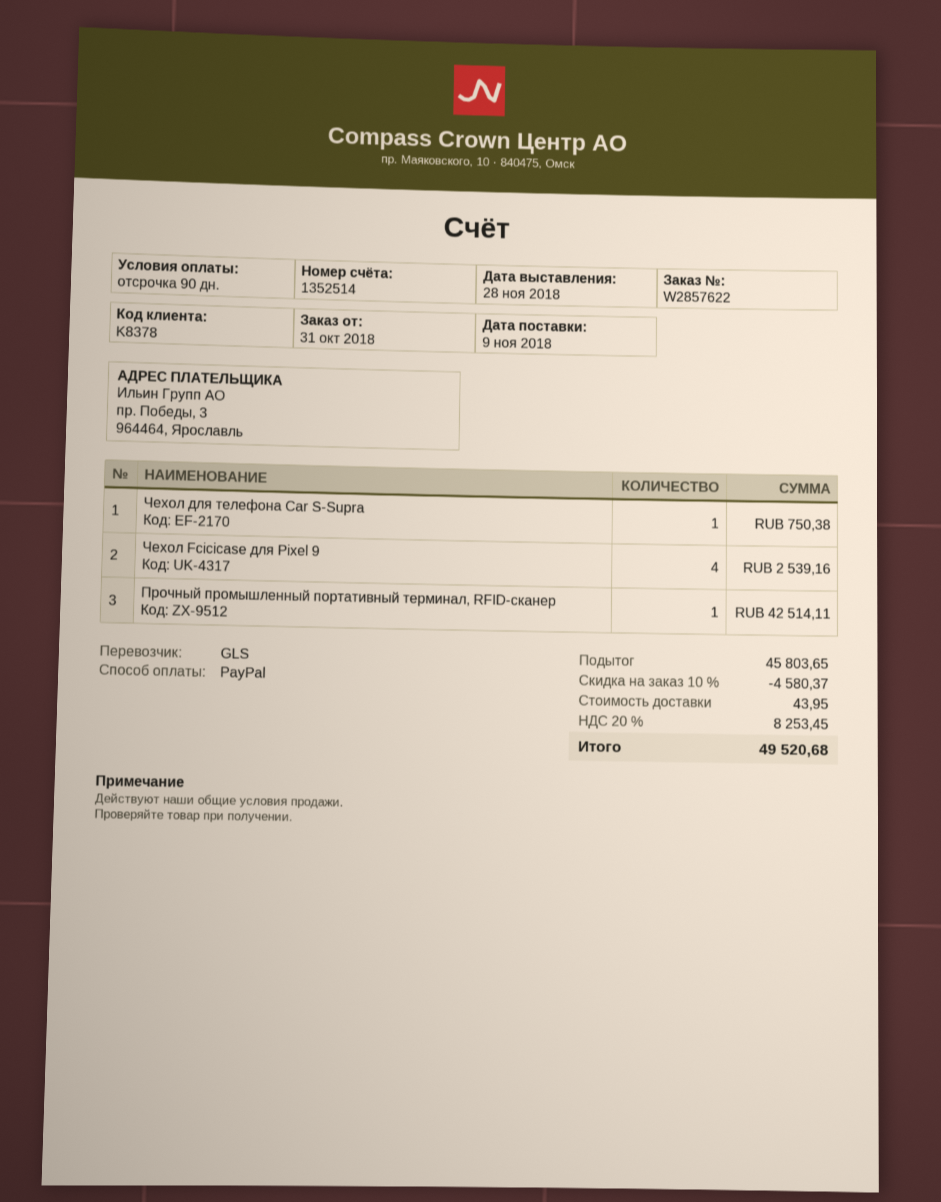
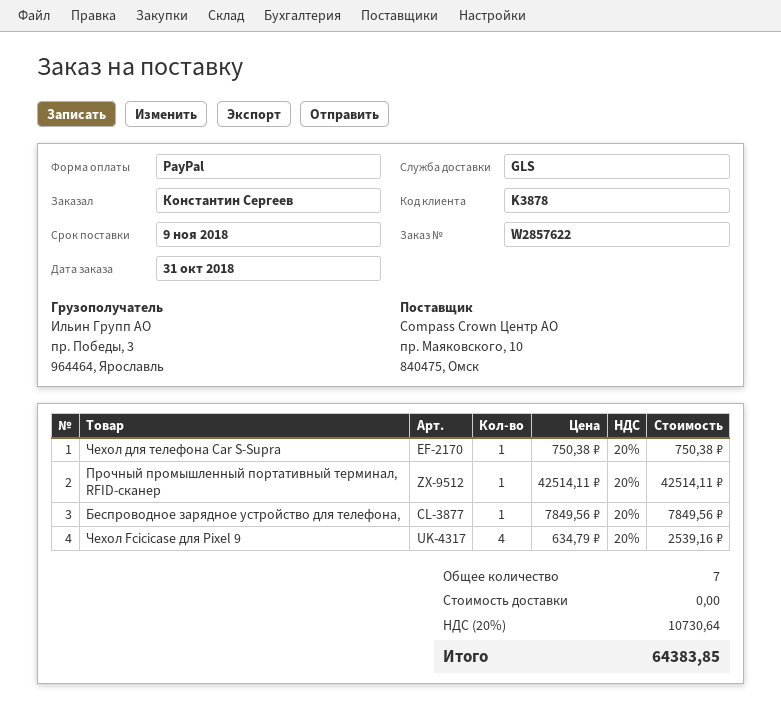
customer number: K8378 -> K3878
Беспроводное зарядное устройство для телефона,: none -> 1 for 7849.56
discount: 10% = 4580.37 -> none
shipping: 43.95 -> 0.00
tax: 20% = 8253.45 -> 20% = 10730.64
total: 49520.68 -> 64383.85

